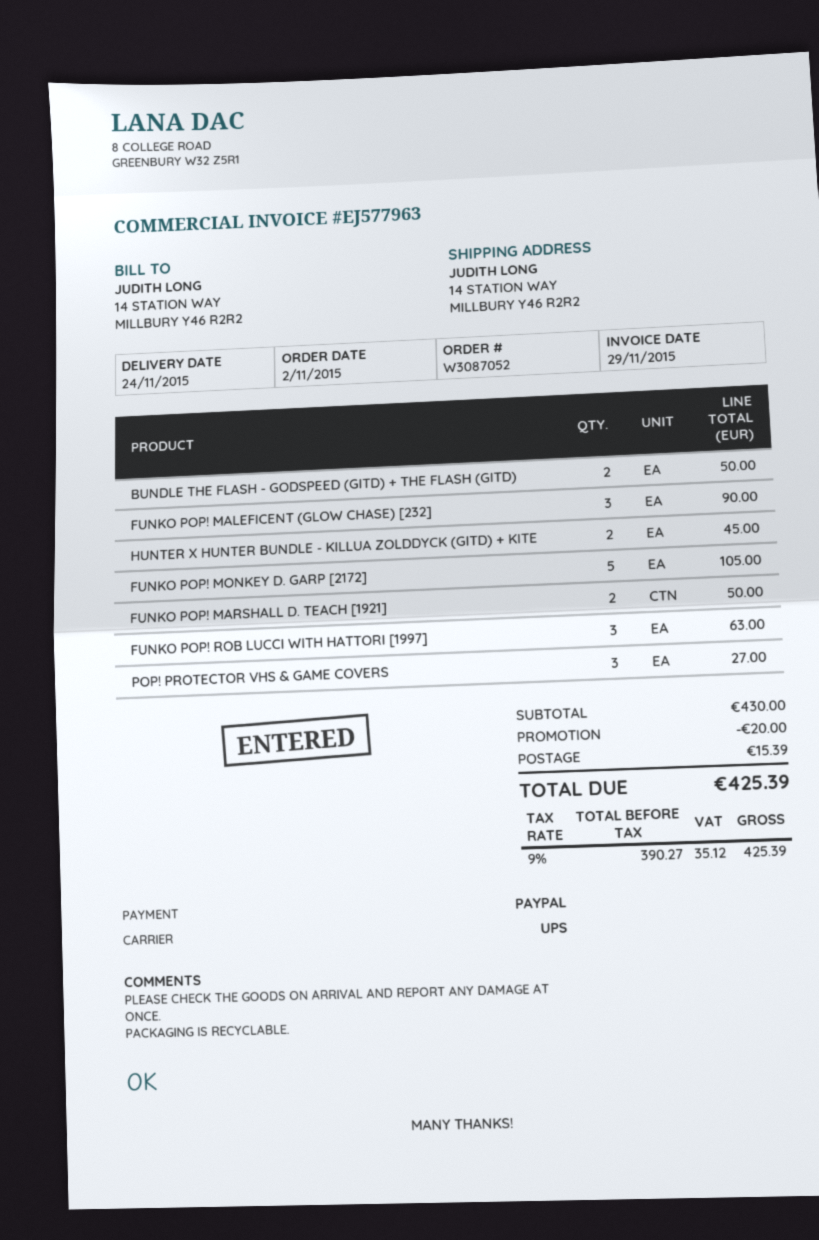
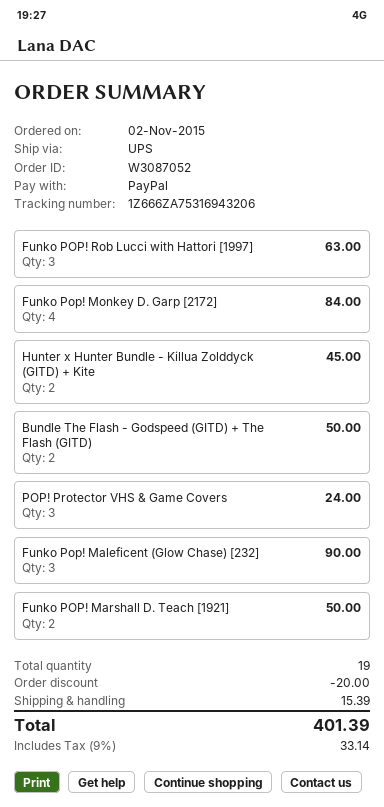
FUNKO POP! MONKEY D. GARP [2172]: 5 for 105.00 -> 4 for 84.00
POP! PROTECTOR VHS & GAME COVERS: 3 for 27.00 -> 3 for 24.00
tax: 9% = 35.12 -> 9% = 33.14
total: 425.39 -> 401.39

